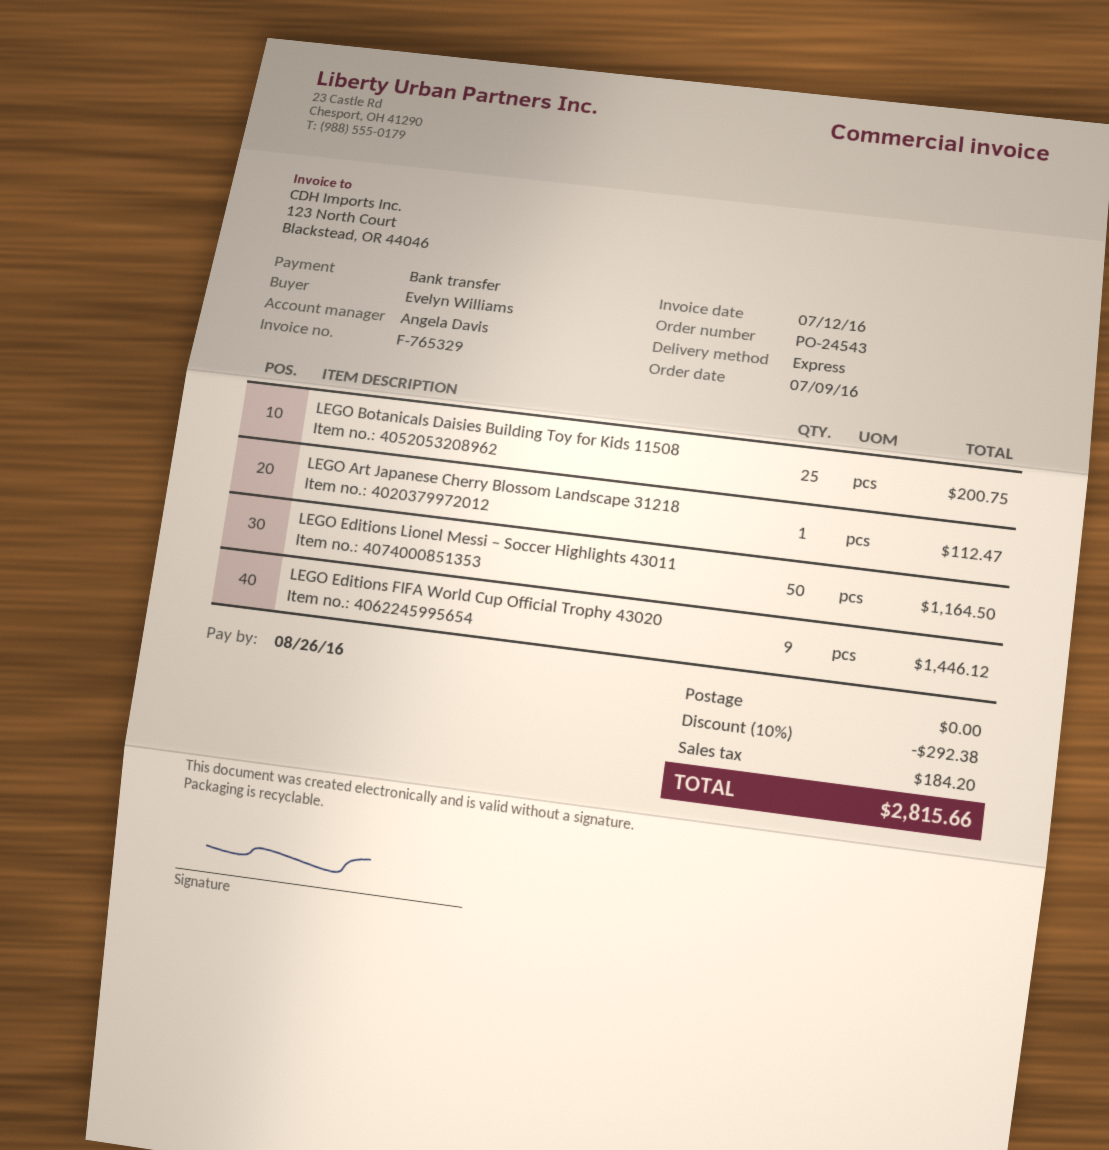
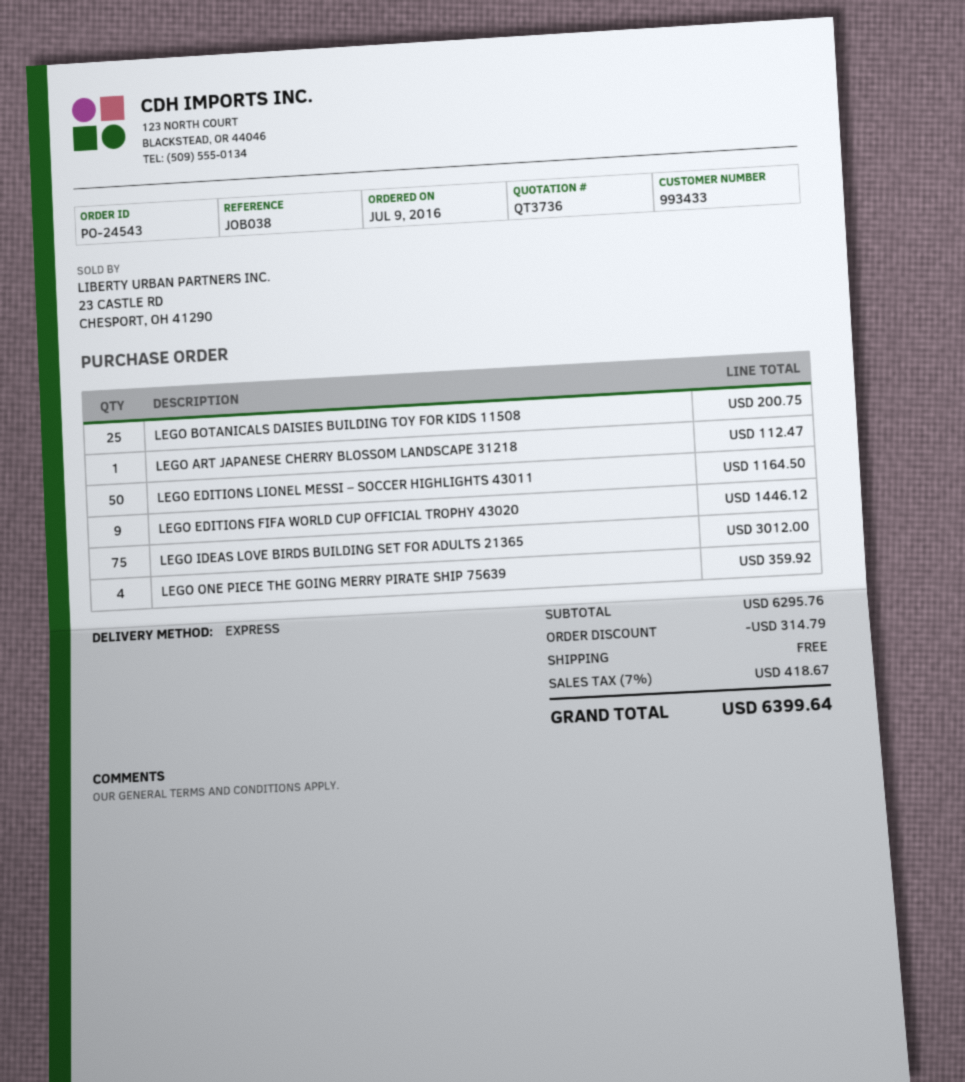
LEGO IDEAS LOVE BIRDS BUILDING SET FOR ADULTS 21365: none -> 75 for 3012.00
LEGO ONE PIECE THE GOING MERRY PIRATE SHIP 75639: none -> 4 for 359.92
discount: 292.38 -> 314.79
tax: 184.20 -> 418.67
total: 2815.66 -> 6399.64

